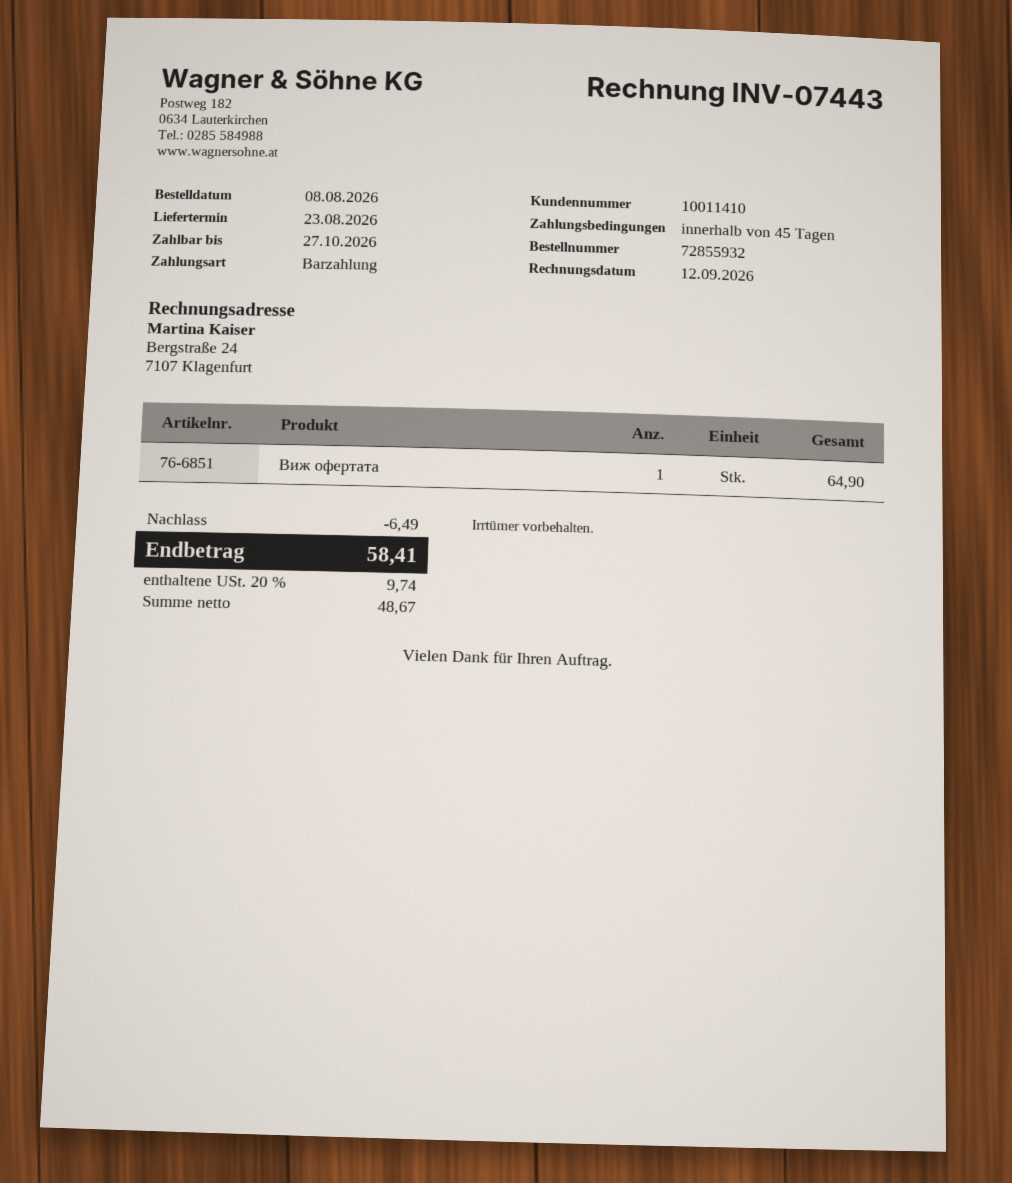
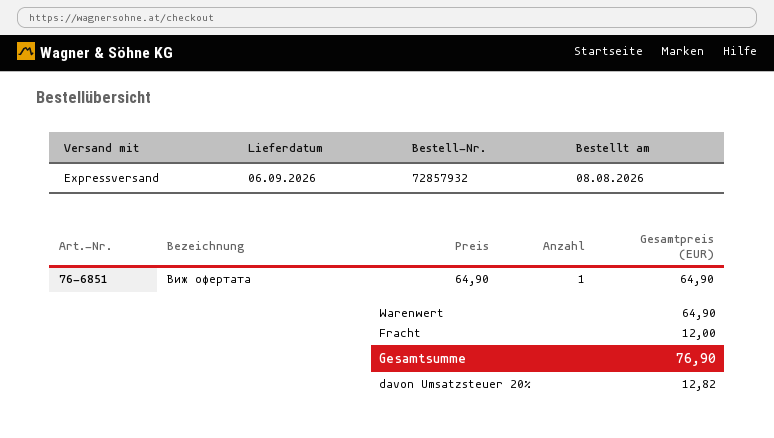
order number: 72855932 -> 72857932
delivery date: 2026-08-23 -> 2026-09-06
discount: 6.49 -> none
shipping: none -> 12.00
tax: 20% = 9.74 -> 20% = 12.82
total: 58.41 -> 76.90

